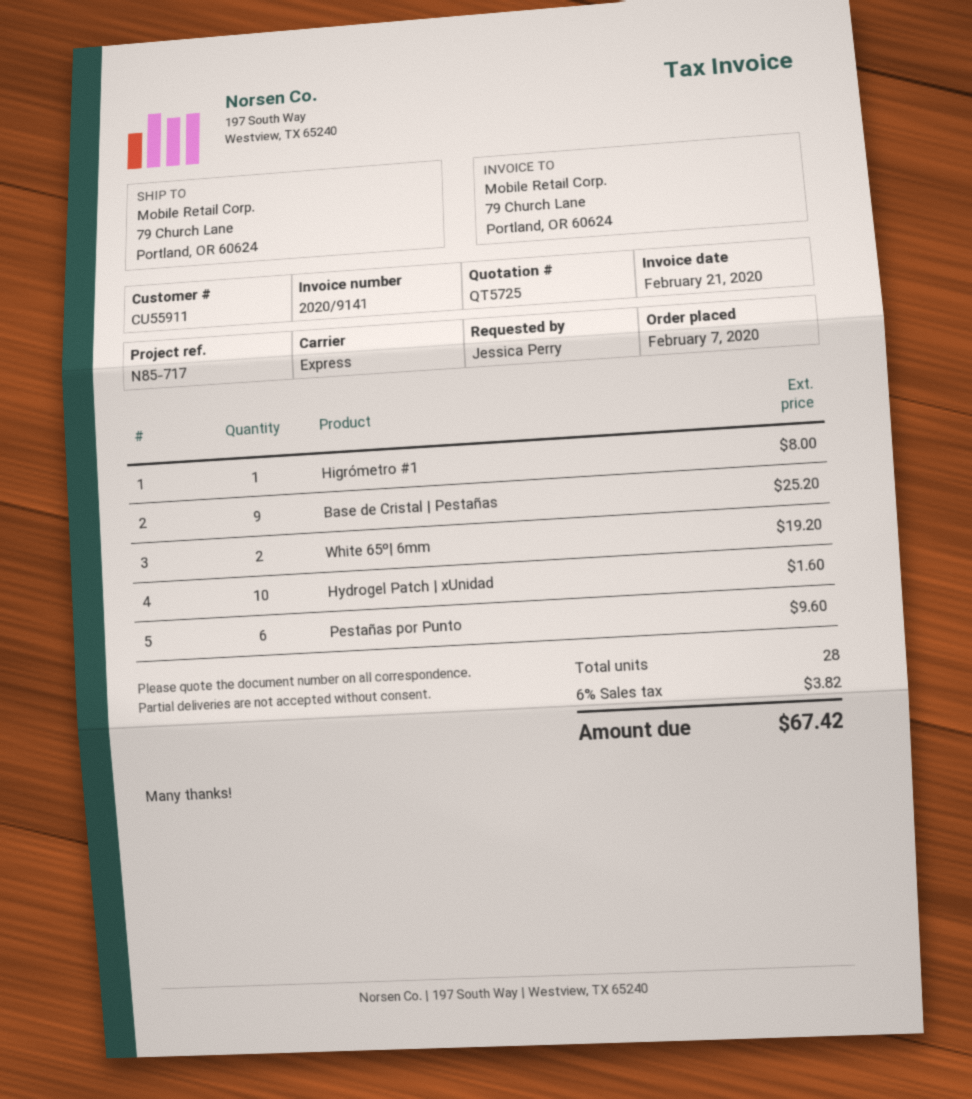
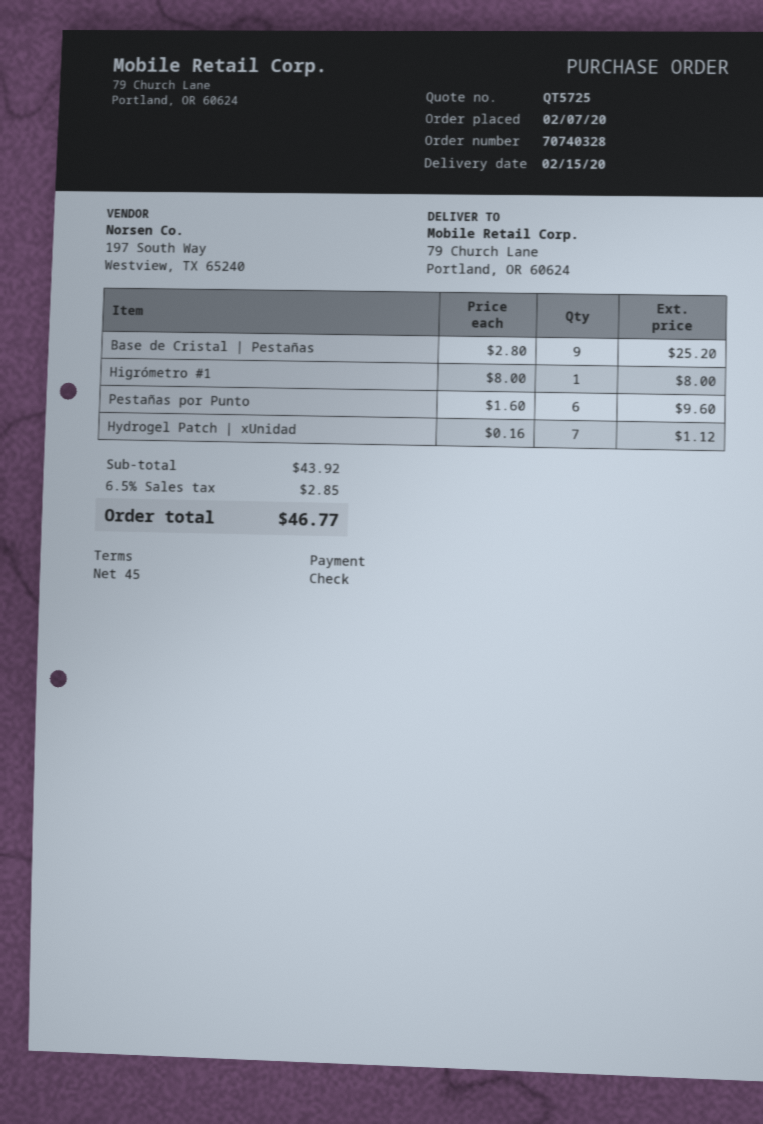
White 65º| 6mm: 2 for 19.20 -> none
Hydrogel Patch | xUnidad: 10 for 1.60 -> 7 for 1.12
tax: 6% = 3.82 -> 6.5% = 2.85
total: 67.42 -> 46.77

